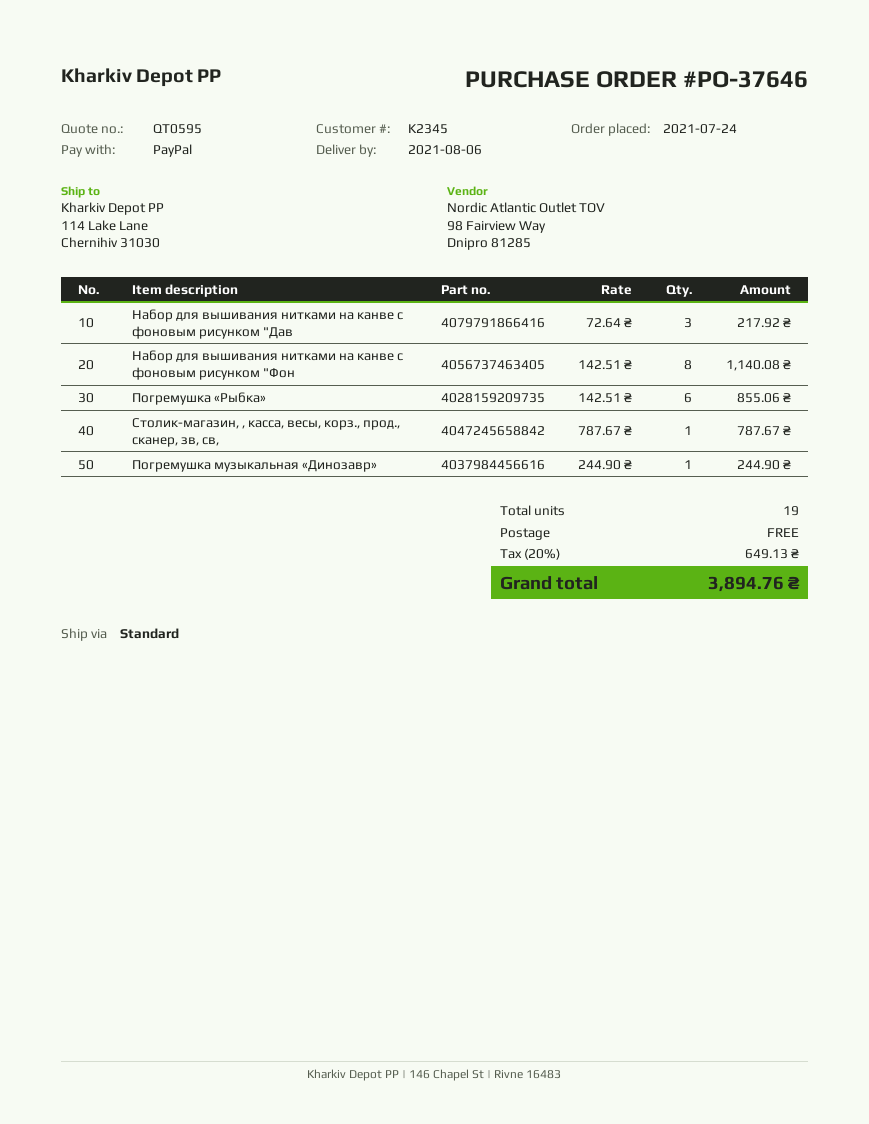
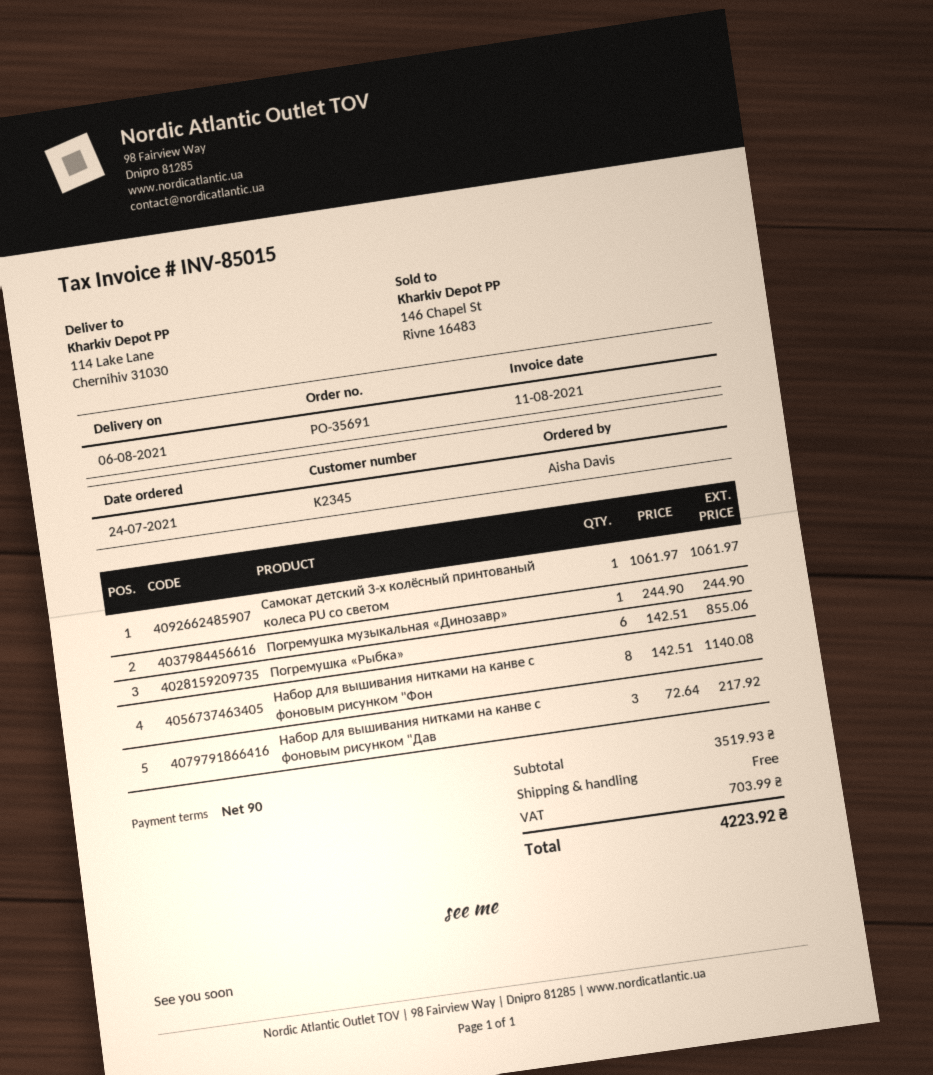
order number: PO-37646 -> PO-35691
Столик-магазин, , касса, весы, корз., прод., сканер, зв, св,: 1 x 787.67 = 787.67 -> none
Самокат детский 3-х колёсный принтованый колеса PU со светом: none -> 1 x 1061.97 = 1061.97
tax: 649.13 -> 703.99
total: 3894.76 -> 4223.92

